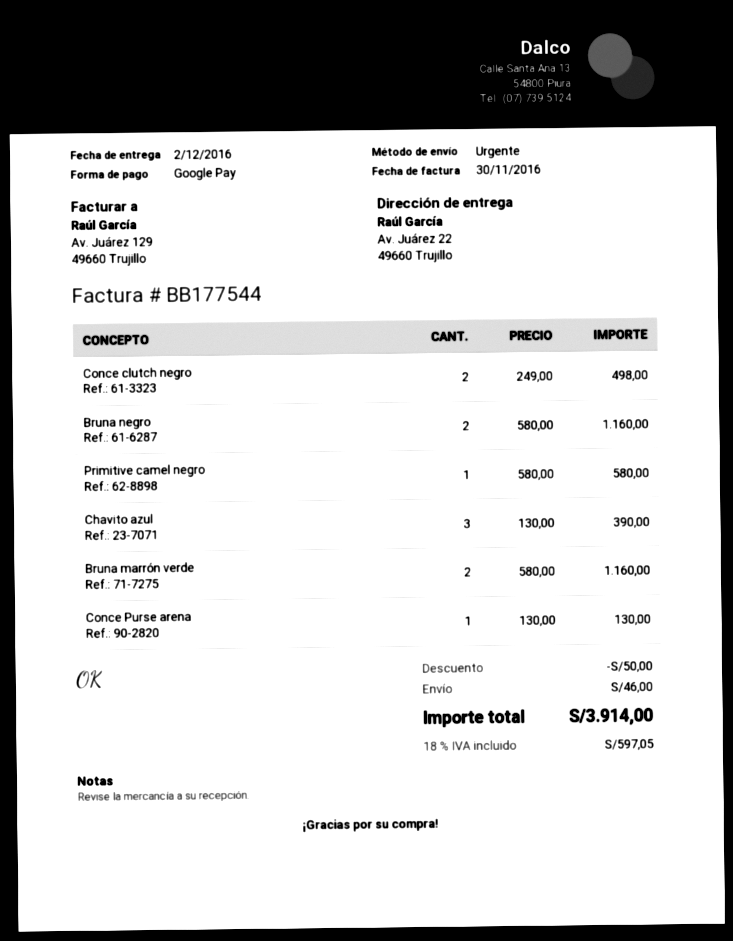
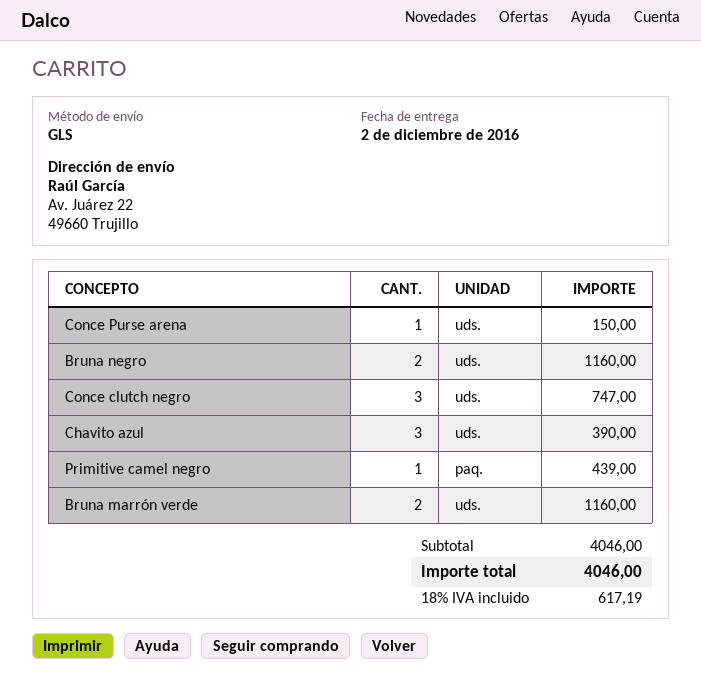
shipping method: express -> GLS
Conce clutch negro: 2 for 498.00 -> 3 for 747.00
Primitive camel negro: 1 for 580.00 -> 1 for 439.00
Conce Purse arena: 1 for 130.00 -> 1 for 150.00
discount: 50.00 -> none
shipping: 46.00 -> none
tax: 18% = 597.05 -> 18% = 617.19
total: 3914.00 -> 4046.00

